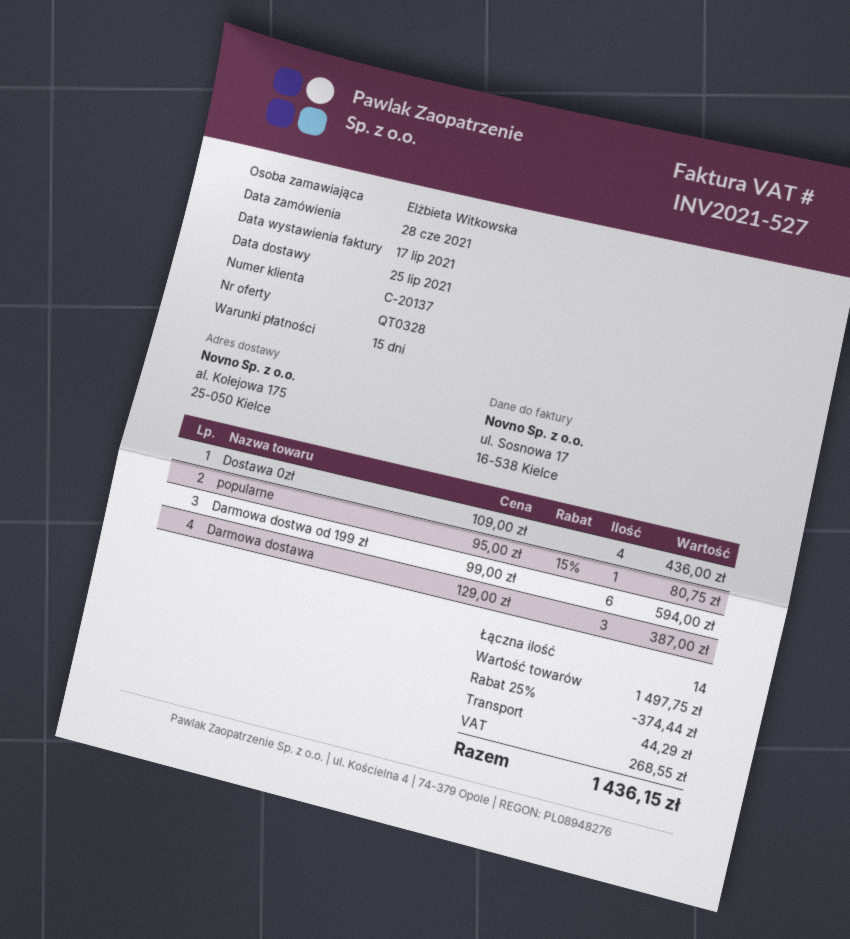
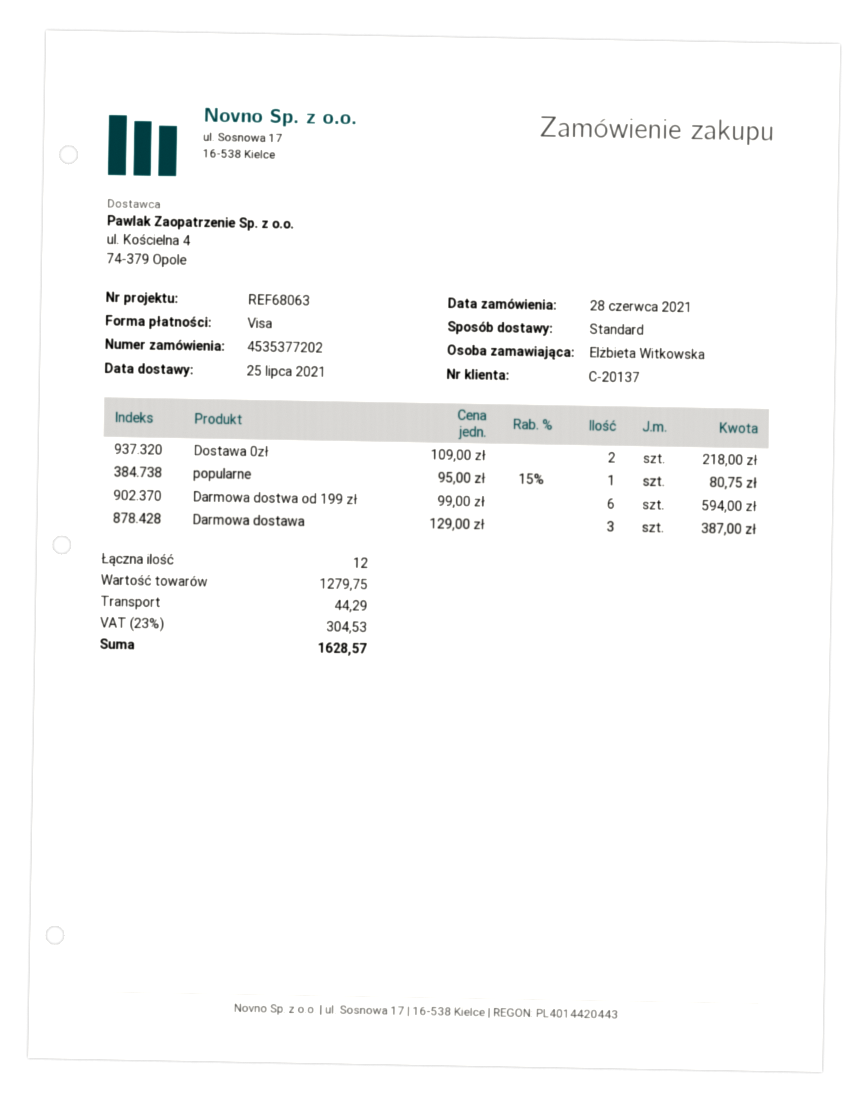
Dostawa 0zł: 4 x 109.00 = 436.00 -> 2 x 109.00 = 218.00
total quantity: 14 -> 12
subtotal: 1497.75 -> 1279.75
discount: 25% = 374.44 -> none
tax: 268.55 -> 304.53
total: 1436.15 -> 1628.57

